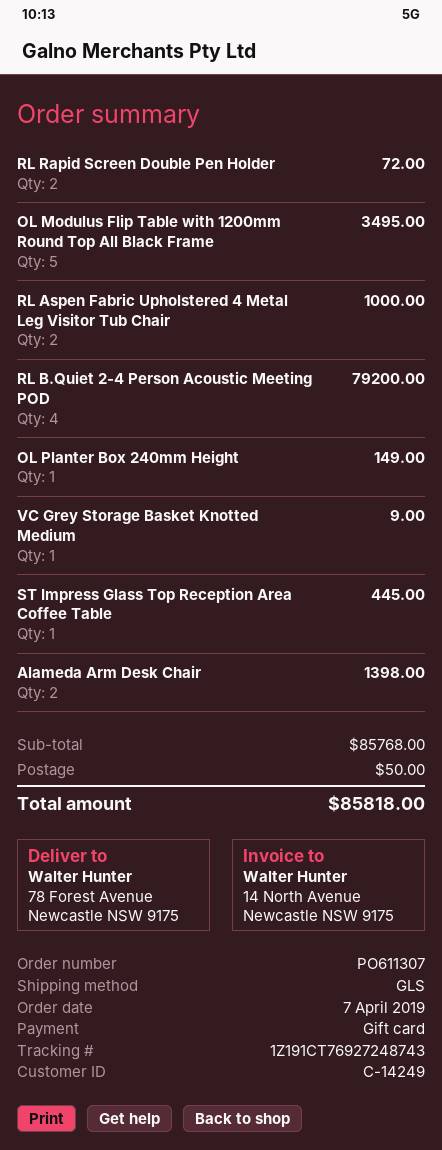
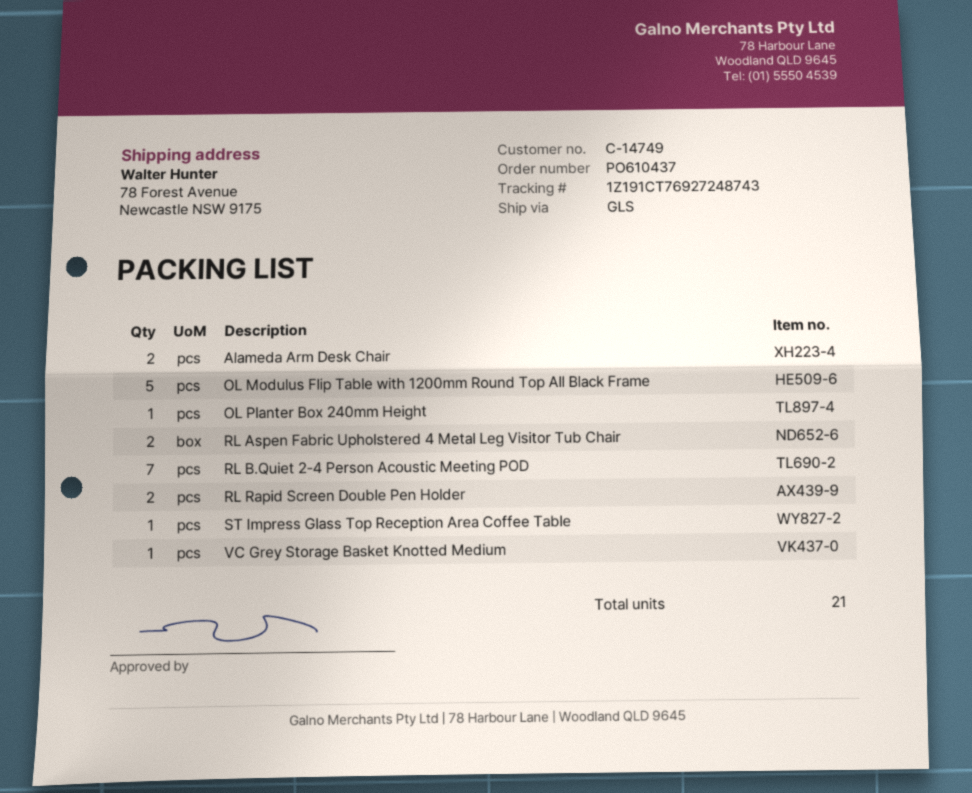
order number: PO611307 -> PO610437
customer number: C-14249 -> C-14749
RL B.Quiet 2-4 Person Acoustic Meeting POD: 4 -> 7

